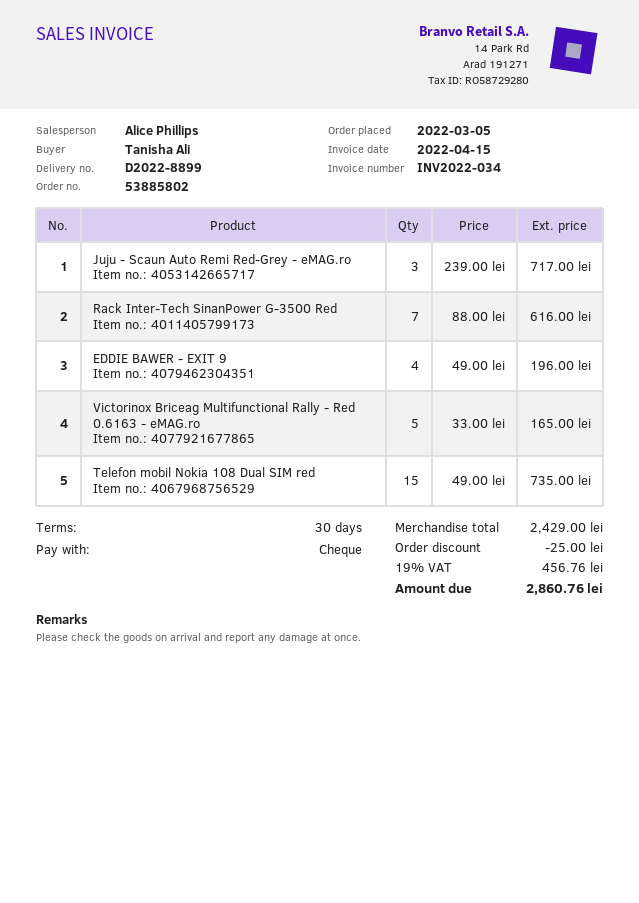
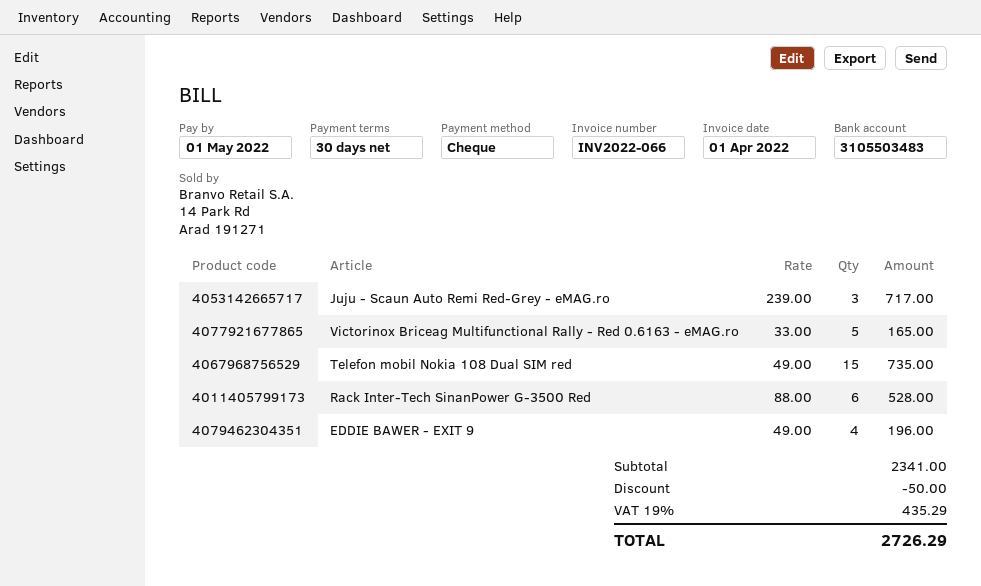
invoice number: INV2022-034 -> INV2022-066
invoice date: 2022-04-15 -> 2022-04-01
Rack Inter-Tech SinanPower G-3500 Red: 7 x 88.00 = 616.00 -> 6 x 88.00 = 528.00
subtotal: 2429.00 -> 2341.00
discount: 25.00 -> 50.00
tax: 19% = 456.76 -> 19% = 435.29
total: 2860.76 -> 2726.29

